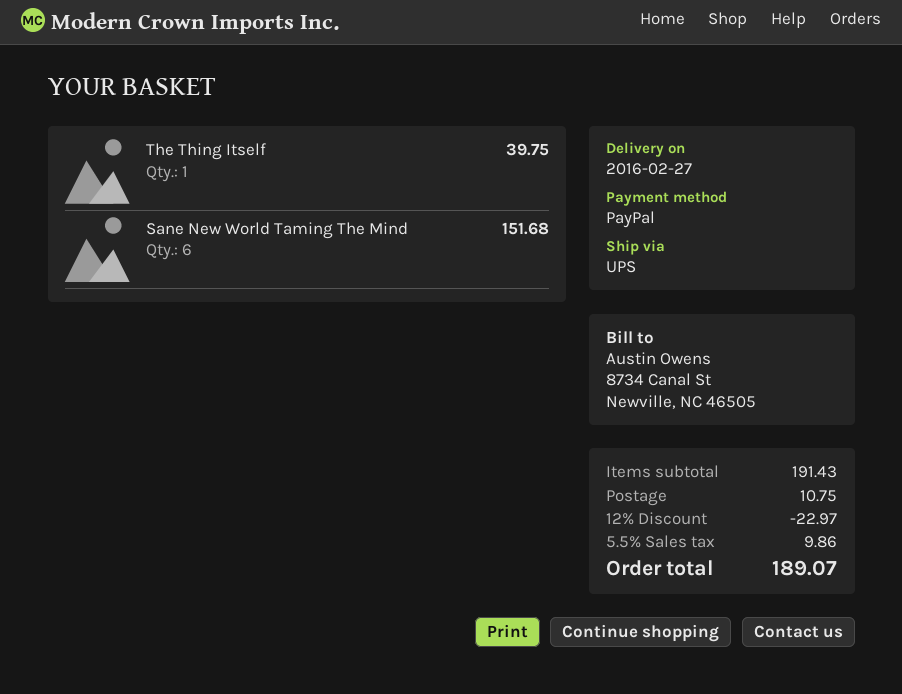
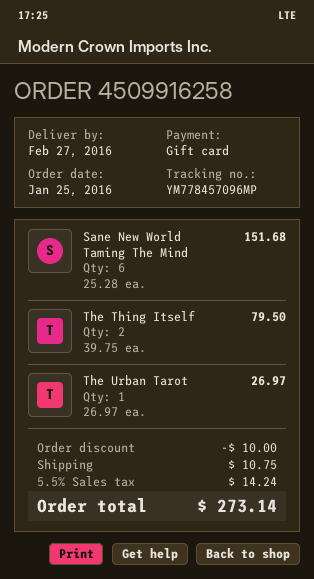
payment method: PayPal -> gift card
The Thing Itself: 1 for 39.75 -> 2 for 79.50
The Urban Tarot: none -> 1 for 26.97
discount: 22.97 -> 10.00
tax: 5.5% = 9.86 -> 5.5% = 14.24
total: 189.07 -> 273.14

